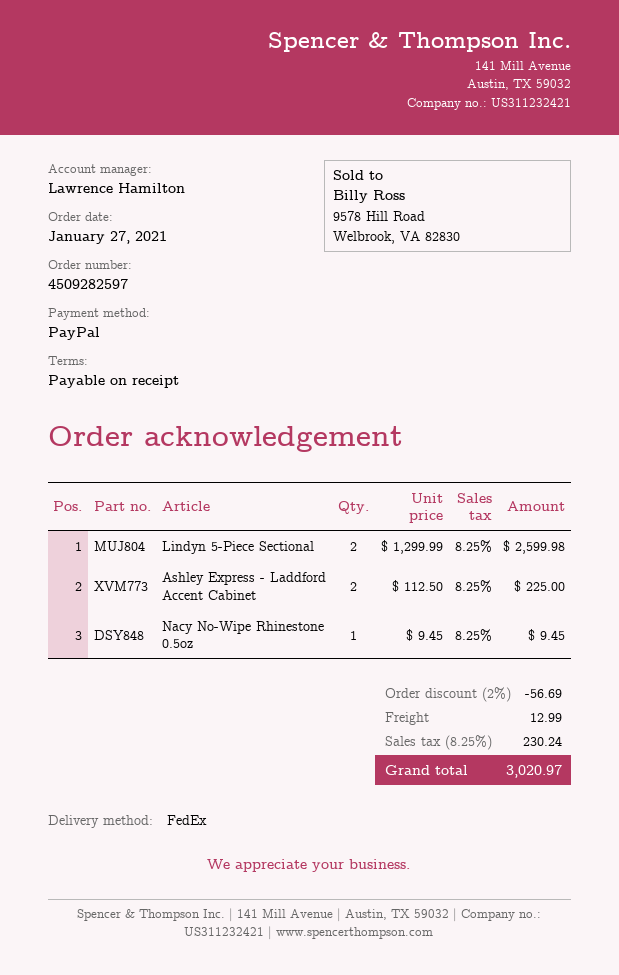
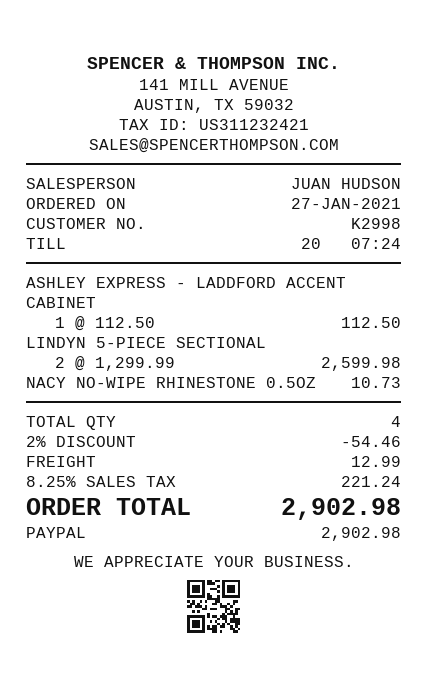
sales rep: Lawrence Hamilton -> JUAN HUDSON
Ashley Express - Laddford Accent Cabinet: 2 x 112.50 = 225.00 -> 1 x 112.50 = 112.50
Nacy No-Wipe Rhinestone 0.5oz: 1 x 9.45 = 9.45 -> 1 x 10.73 = 10.73
discount: 2% = 56.69 -> 2% = 54.46
tax: 8.25% = 230.24 -> 8.25% = 221.24
total: 3020.97 -> 2902.98

